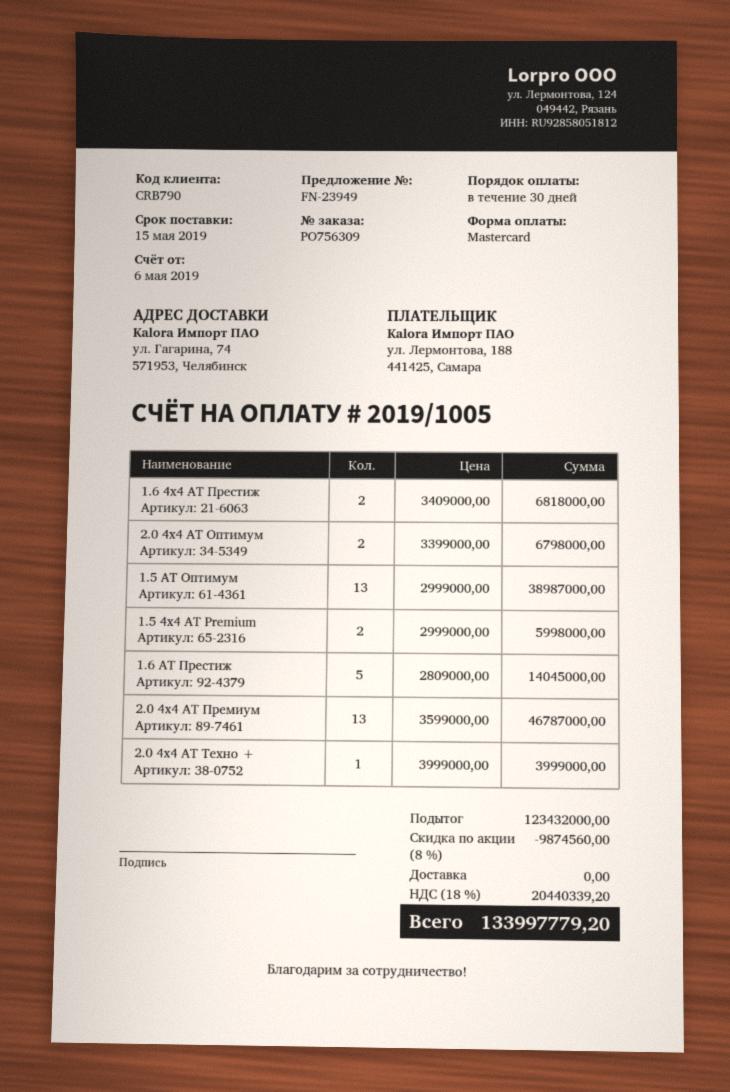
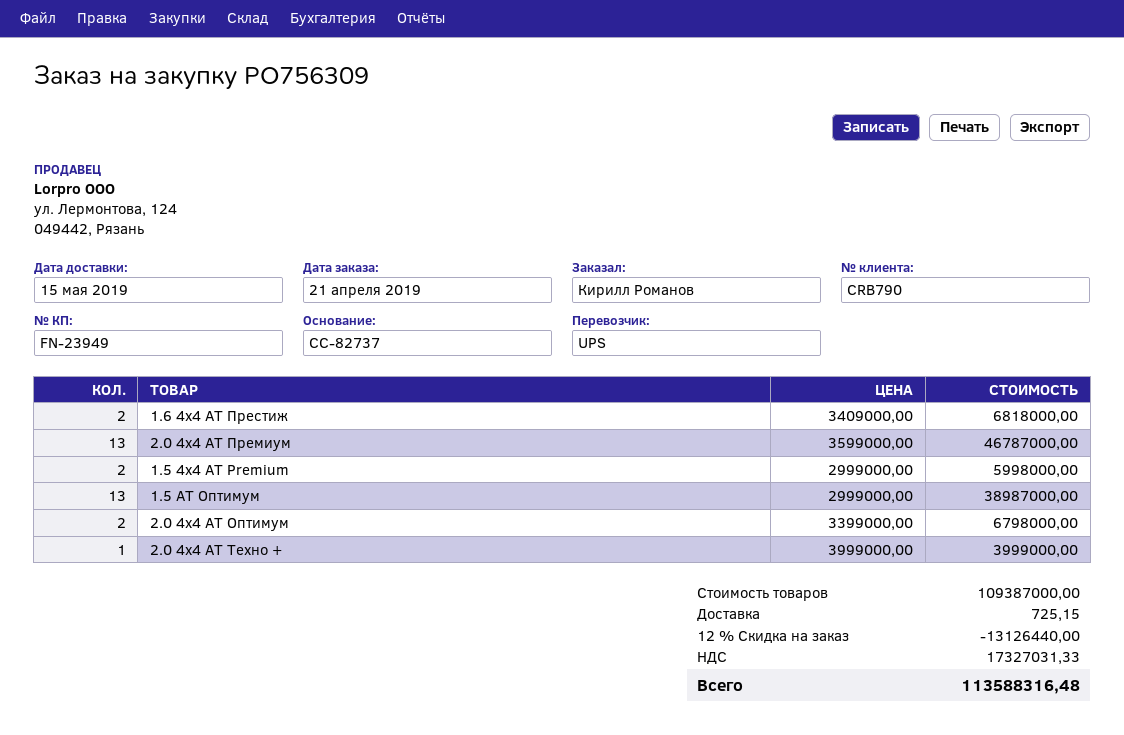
1.6 AT Престиж: 5 x 2809000.00 = 14045000.00 -> none
subtotal: 123432000.00 -> 109387000.00
discount: 8% = 9874560.00 -> 12% = 13126440.00
shipping: 0.00 -> 725.15
tax: 20440339.20 -> 17327031.33
total: 133997779.20 -> 113588316.48

